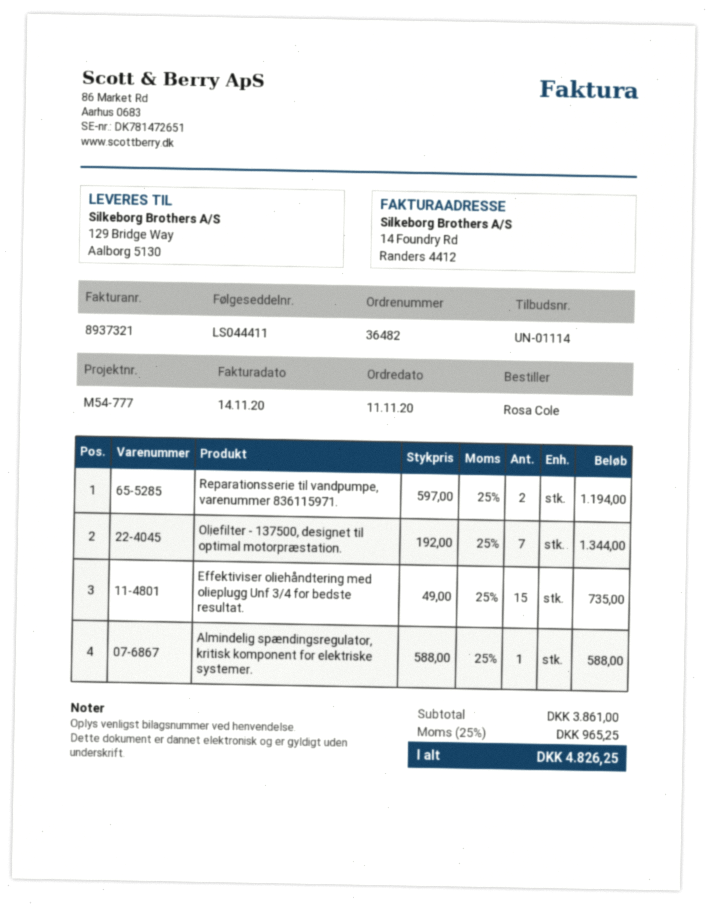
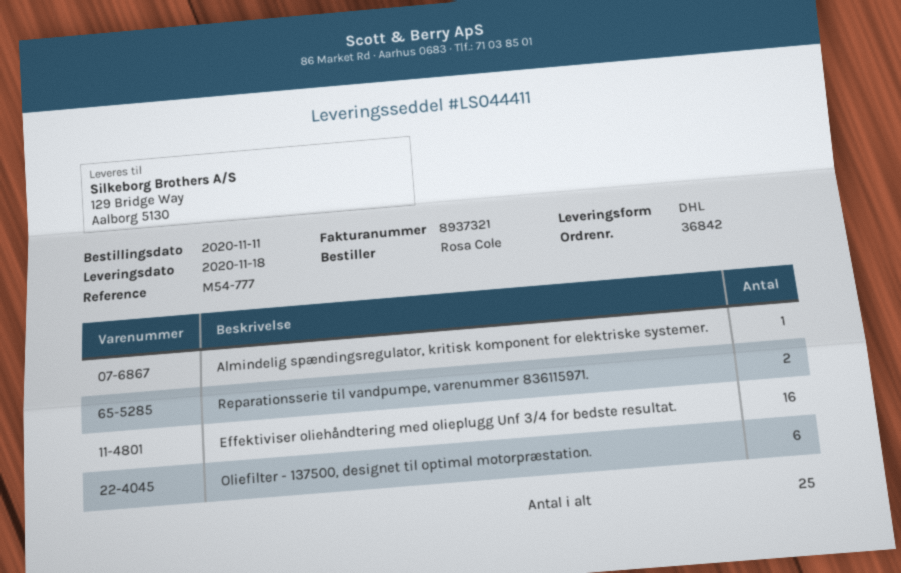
order number: 36482 -> 36842
Oliefilter - 137500, designet til optimal motorpræstation.: 7 -> 6
Effektiviser oliehåndtering med olieplugg Unf 3/4 for bedste resultat.: 15 -> 16

